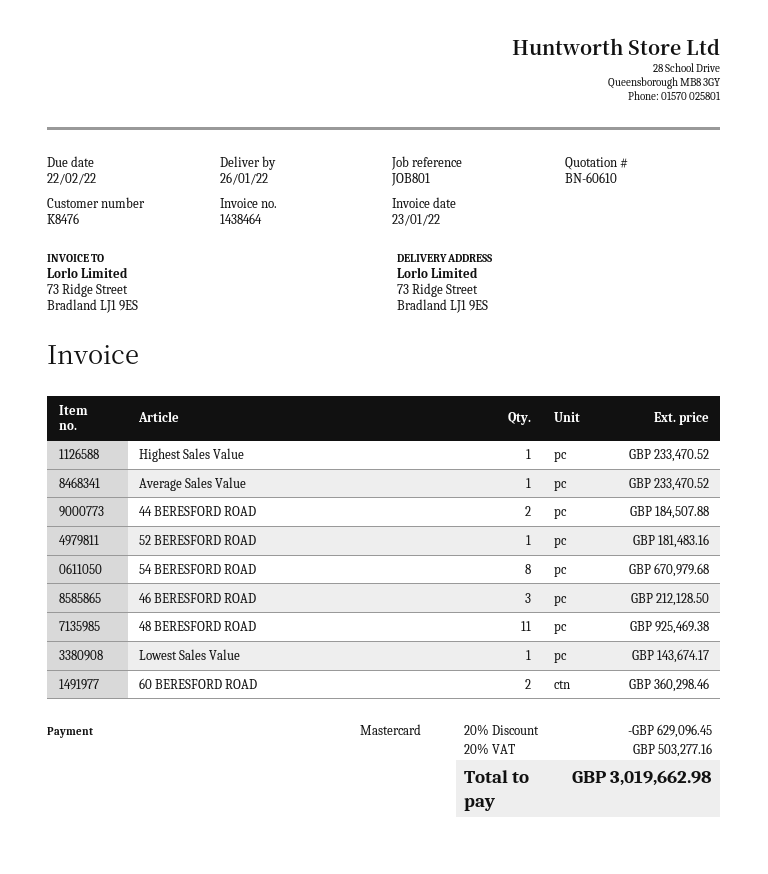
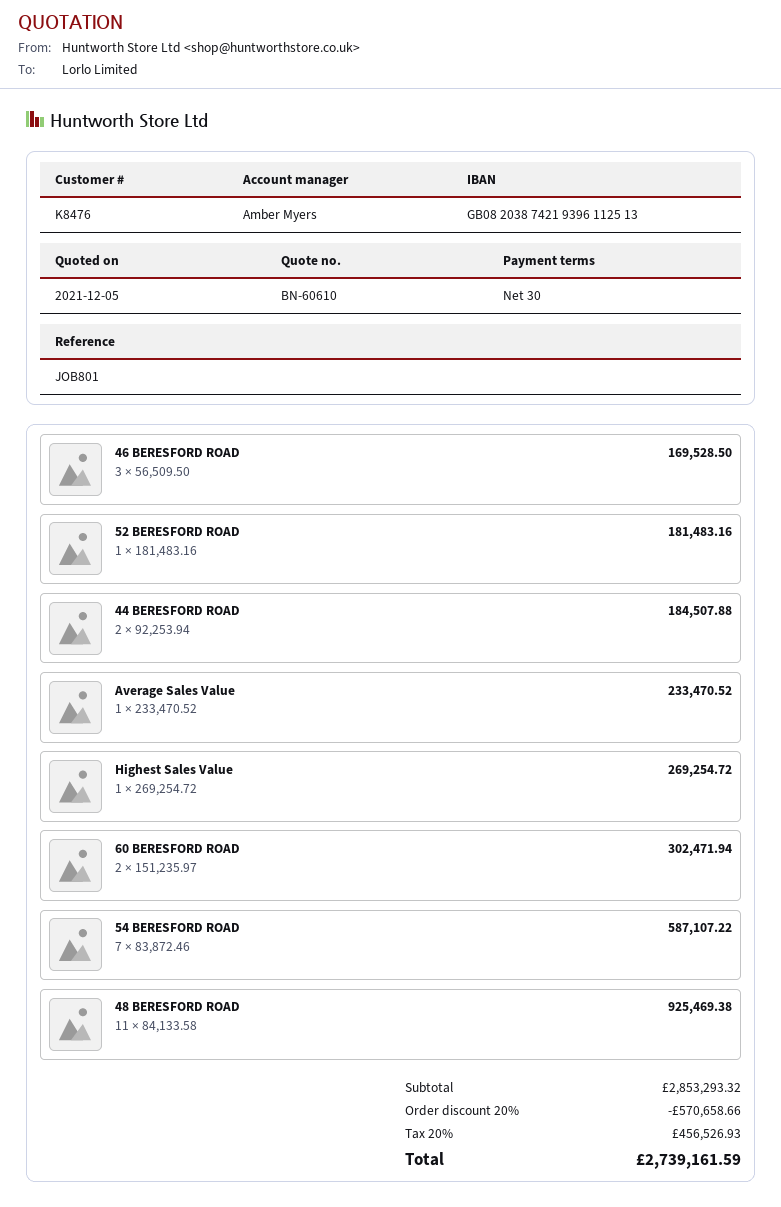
Highest Sales Value: 1 for 233470.52 -> 1 for 269254.72
54 BERESFORD ROAD: 8 for 670979.68 -> 7 for 587107.22
46 BERESFORD ROAD: 3 for 212128.50 -> 3 for 169528.50
Lowest Sales Value: 1 for 143674.17 -> none
60 BERESFORD ROAD: 2 for 360298.46 -> 2 for 302471.94
discount: 20% = 629096.45 -> 20% = 570658.66
tax: 20% = 503277.16 -> 20% = 456526.93
total: 3019662.98 -> 2739161.59

